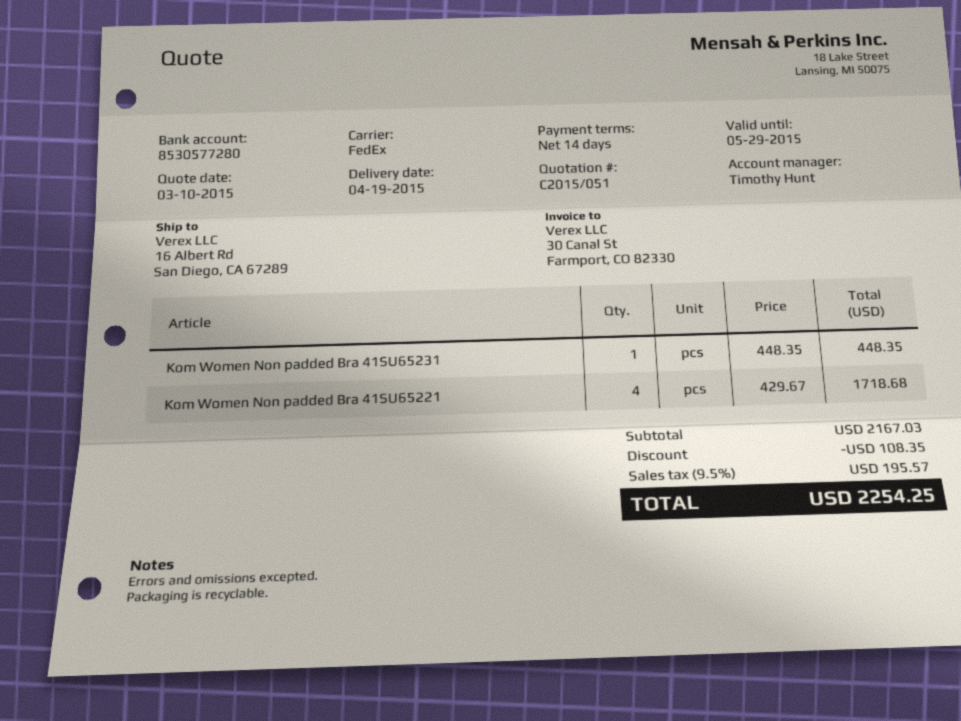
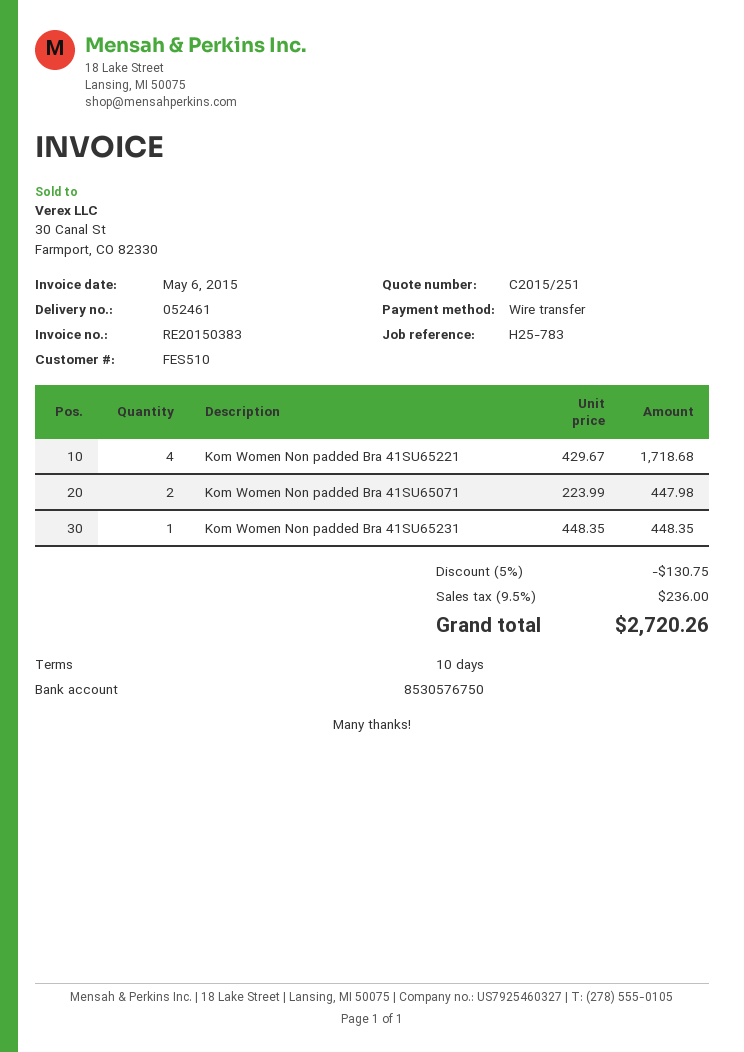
quote number: C2015/051 -> C2015/251
payment terms: 14 days -> 10 days
bank account: 8530577280 -> 8530576750
Kom Women Non padded Bra 41SU65071: none -> 2 x 223.99 = 447.98
discount: 108.35 -> 130.75
tax: 9.5% = 195.57 -> 9.5% = 236.00
total: 2254.25 -> 2720.26

